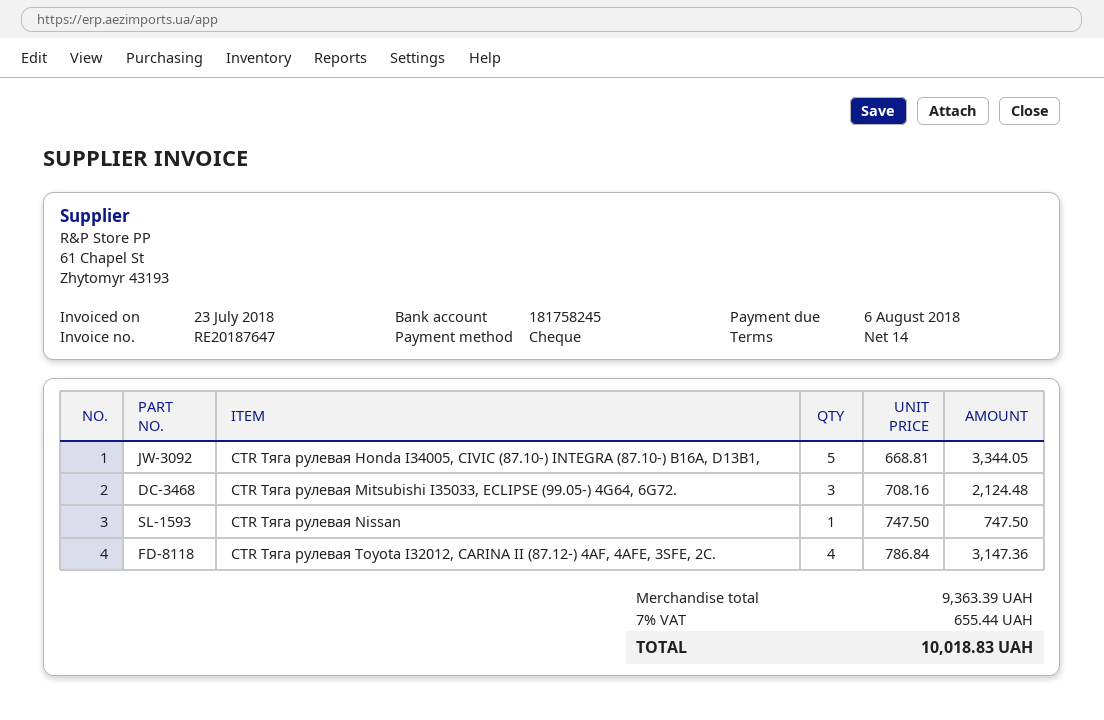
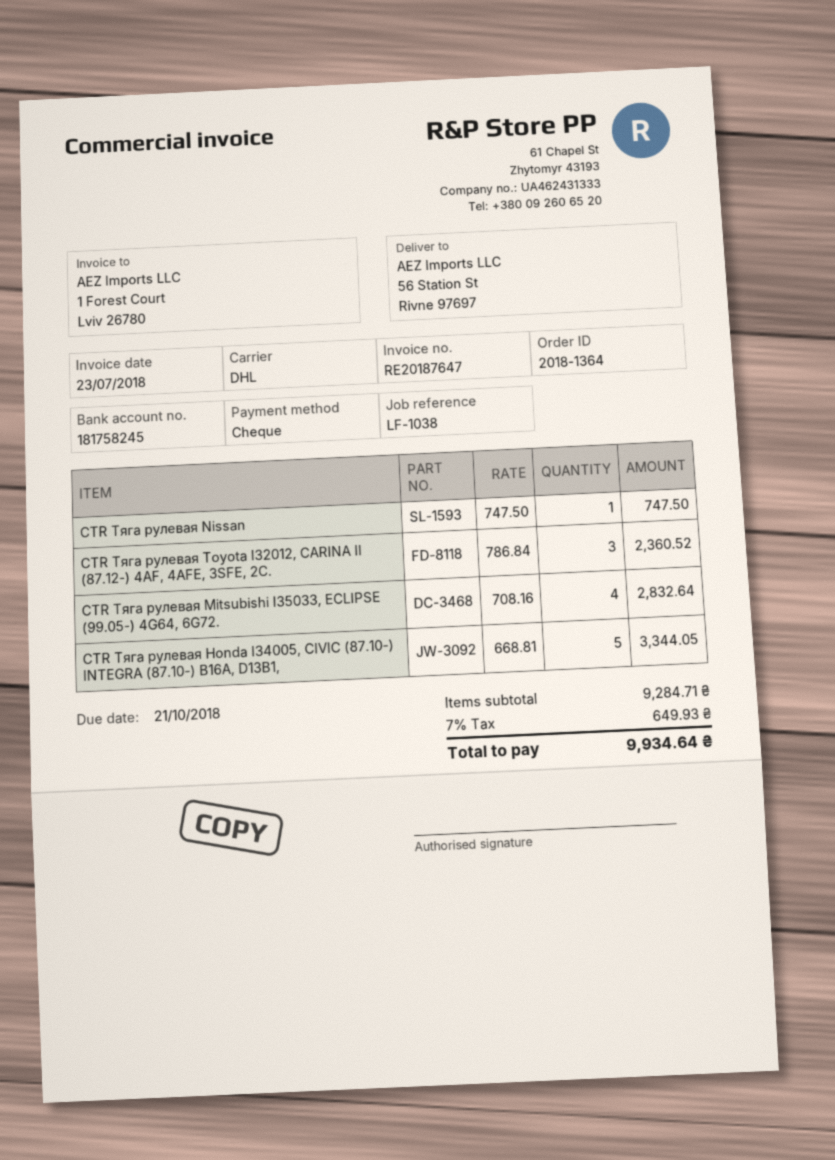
due date: 2018-08-06 -> 2018-10-21
CTR Тяга рулевая Mitsubishi I35033, ECLIPSE (99.05-) 4G64, 6G72.: 3 x 708.16 = 2124.48 -> 4 x 708.16 = 2832.64
CTR Тяга рулевая Toyota I32012, CARINA II (87.12-) 4AF, 4AFE, 3SFE, 2C.: 4 x 786.84 = 3147.36 -> 3 x 786.84 = 2360.52
subtotal: 9363.39 -> 9284.71
tax: 7% = 655.44 -> 7% = 649.93
total: 10018.83 -> 9934.64

